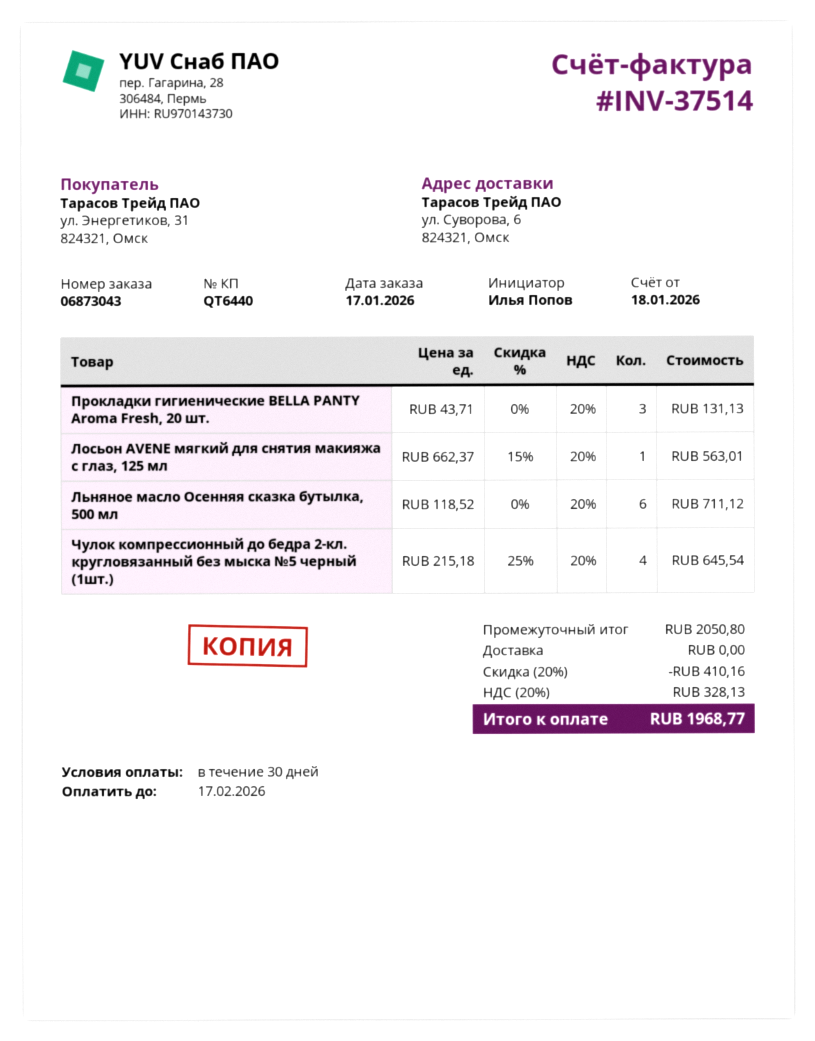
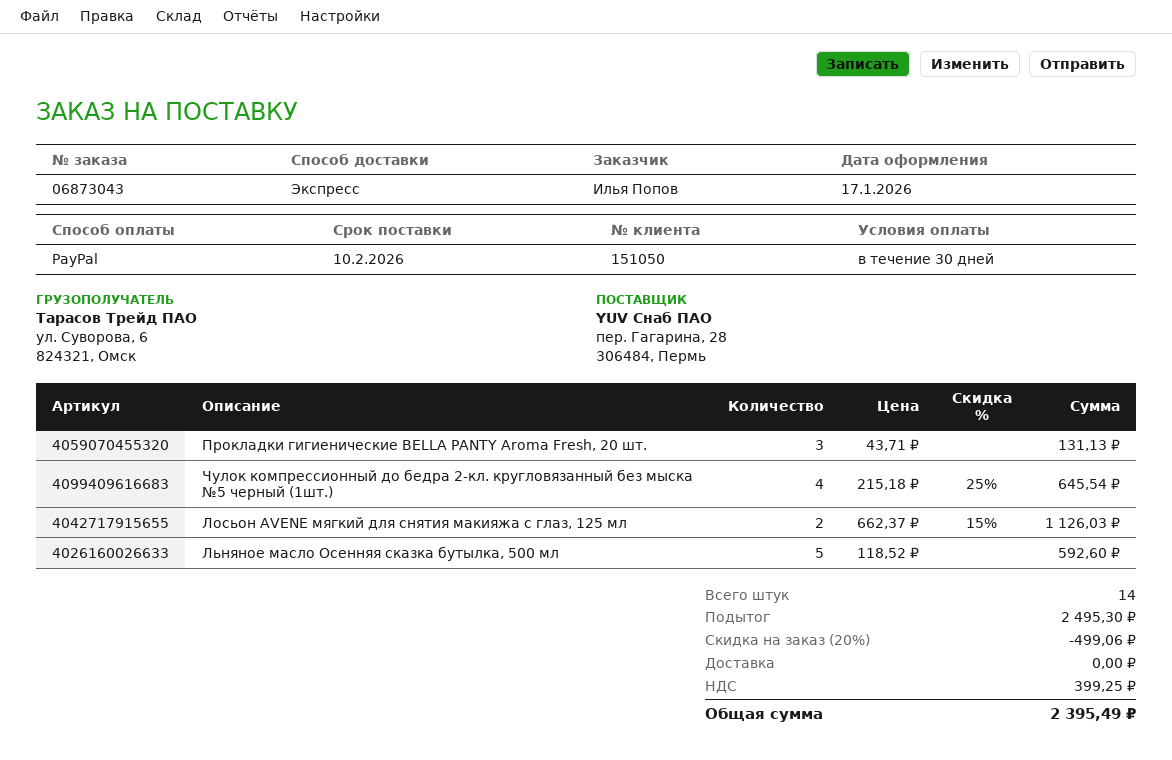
Лосьон AVENE мягкий для снятия макияжа с глаз, 125 мл: 1 x 662.37 - 15% = 563.01 -> 2 x 662.37 - 15% = 1126.03
Льняное масло Осенняя сказка бутылка, 500 мл: 6 x 118.52 = 711.12 -> 5 x 118.52 = 592.60
subtotal: 2050.80 -> 2495.30
discount: 20% = 410.16 -> 20% = 499.06
tax: 328.13 -> 399.25
total: 1968.77 -> 2395.49

